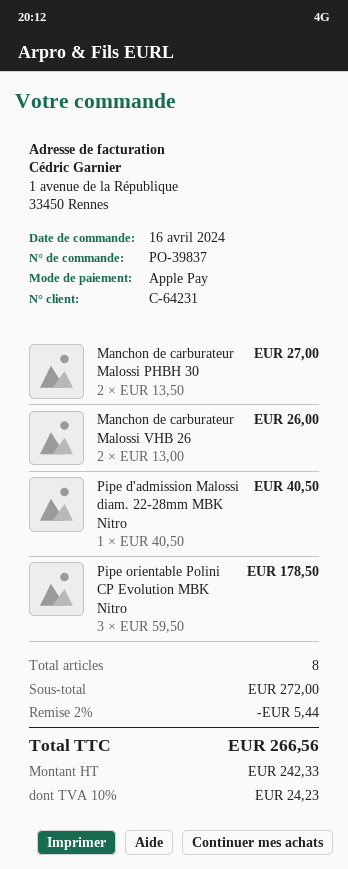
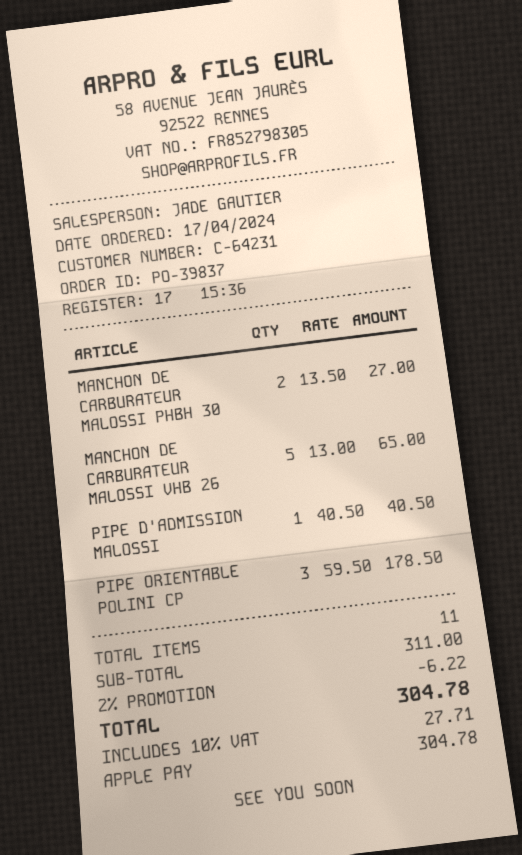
order date: 2024-04-16 -> 2024-04-17
Manchon de carburateur Malossi VHB 26: 2 x 13.00 = 26.00 -> 5 x 13.00 = 65.00
total quantity: 8 -> 11
subtotal: 272.00 -> 311.00
discount: 2% = 5.44 -> 2% = 6.22
tax: 10% = 24.23 -> 10% = 27.71
total: 266.56 -> 304.78

